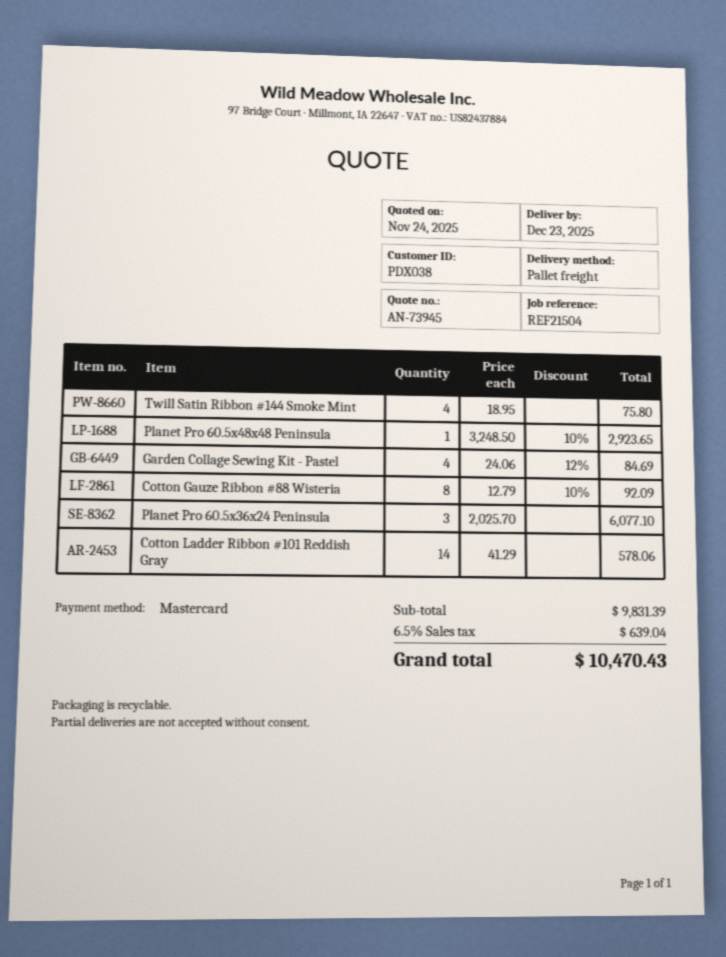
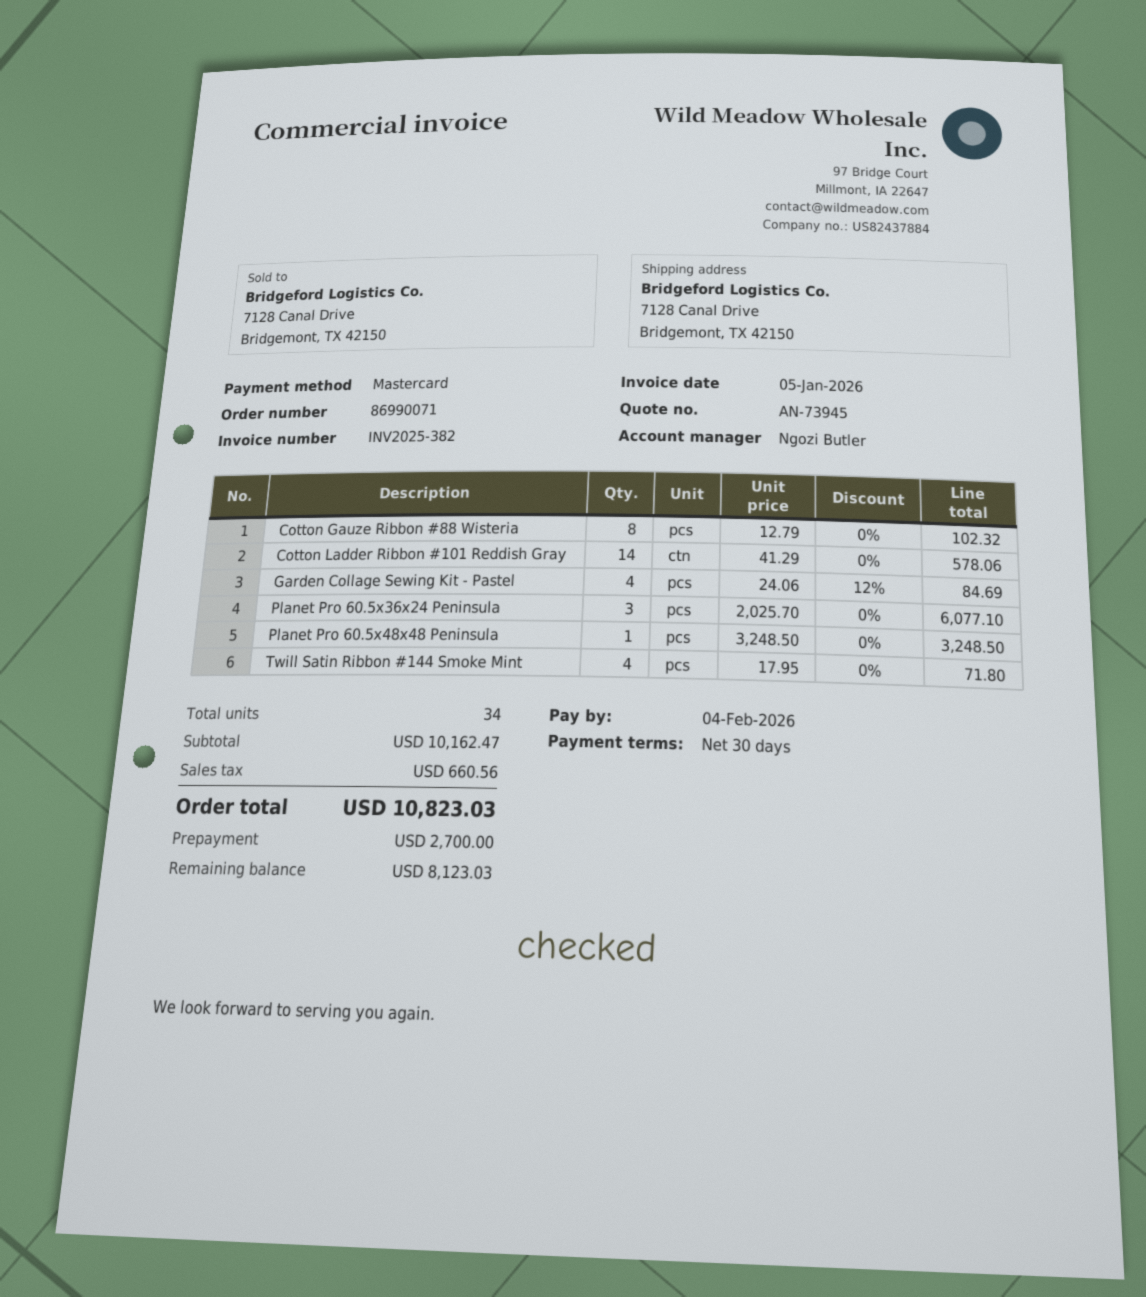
Twill Satin Ribbon #144 Smoke Mint: 4 x 18.95 = 75.80 -> 4 x 17.95 = 71.80
Planet Pro 60.5x48x48 Peninsula: 1 x 3248.50 - 10% = 2923.65 -> 1 x 3248.50 = 3248.50
Cotton Gauze Ribbon #88 Wisteria: 8 x 12.79 - 10% = 92.09 -> 8 x 12.79 = 102.32
subtotal: 9831.39 -> 10162.47
tax: 639.04 -> 660.56
total: 10470.43 -> 10823.03

